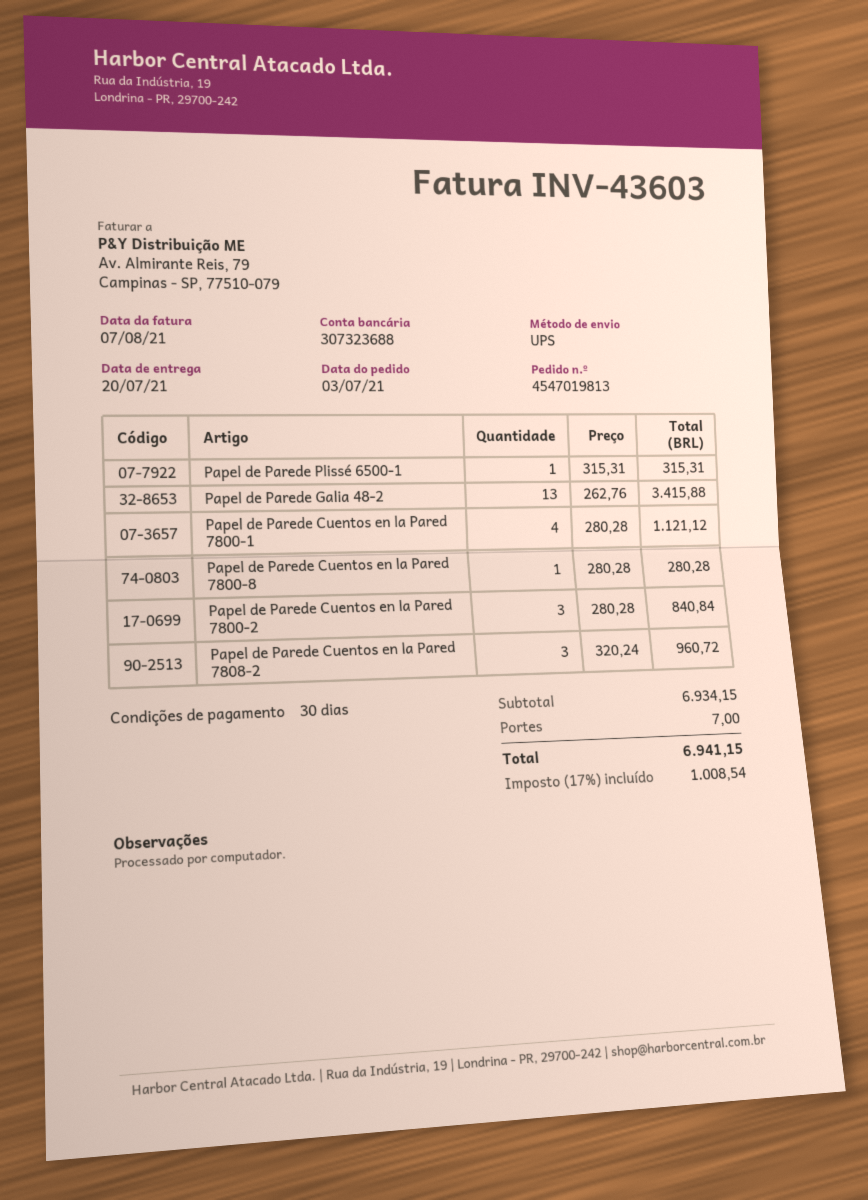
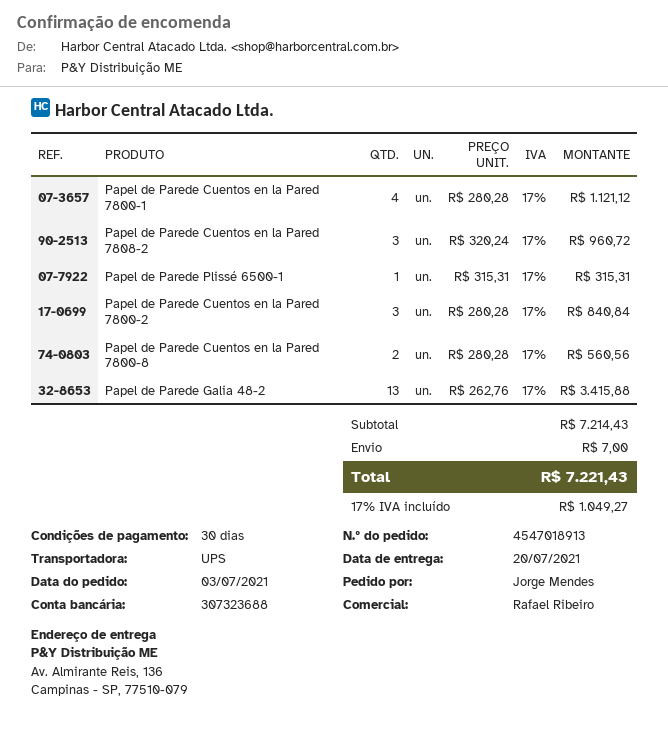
order number: 4547019813 -> 4547018913
Papel de Parede Cuentos en la Pared 7800-8: 1 x 280.28 = 280.28 -> 2 x 280.28 = 560.56
subtotal: 6934.15 -> 7214.43
tax: 17% = 1008.54 -> 17% = 1049.27
total: 6941.15 -> 7221.43

